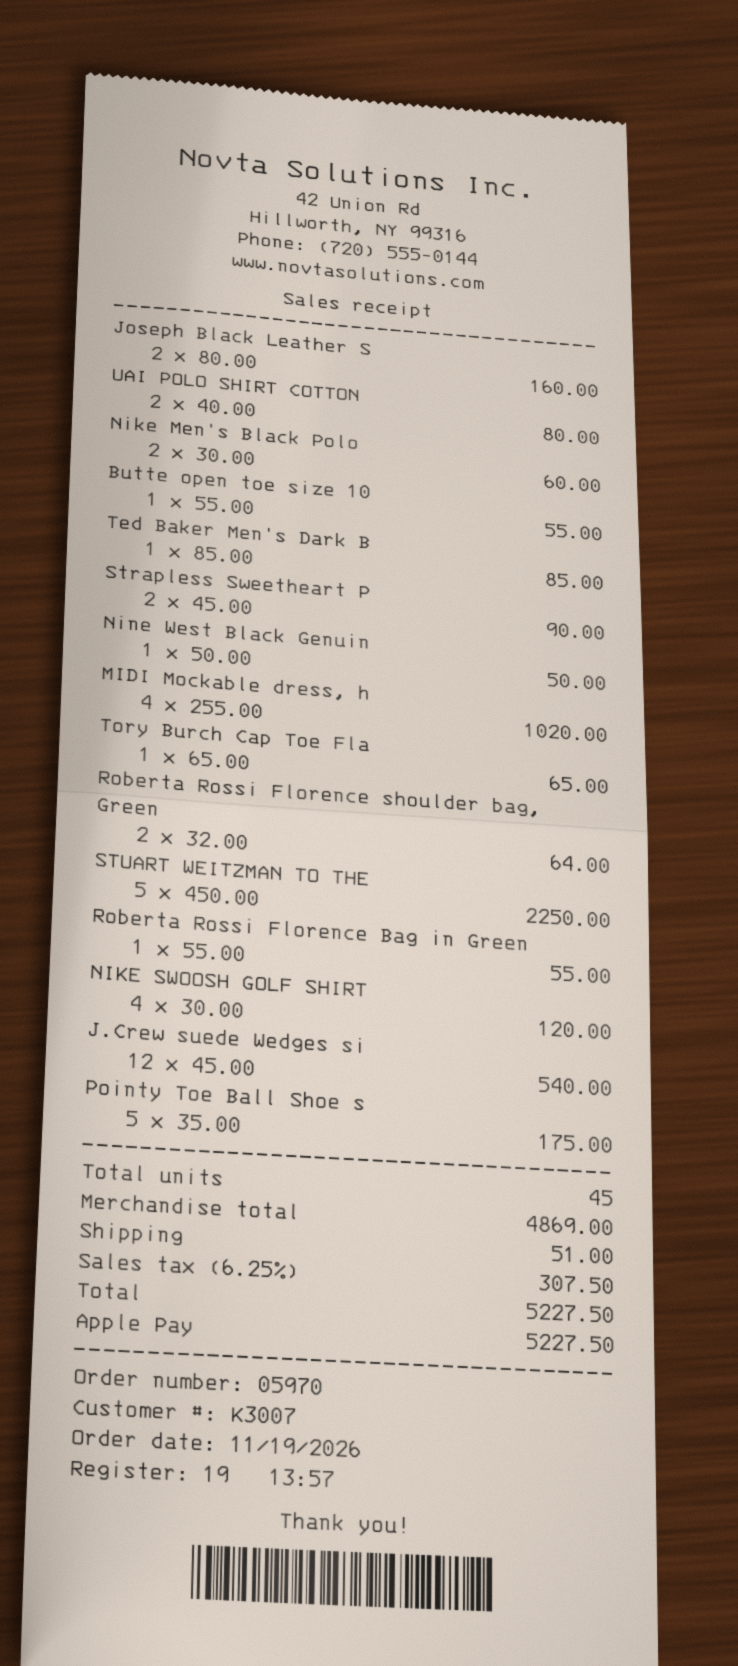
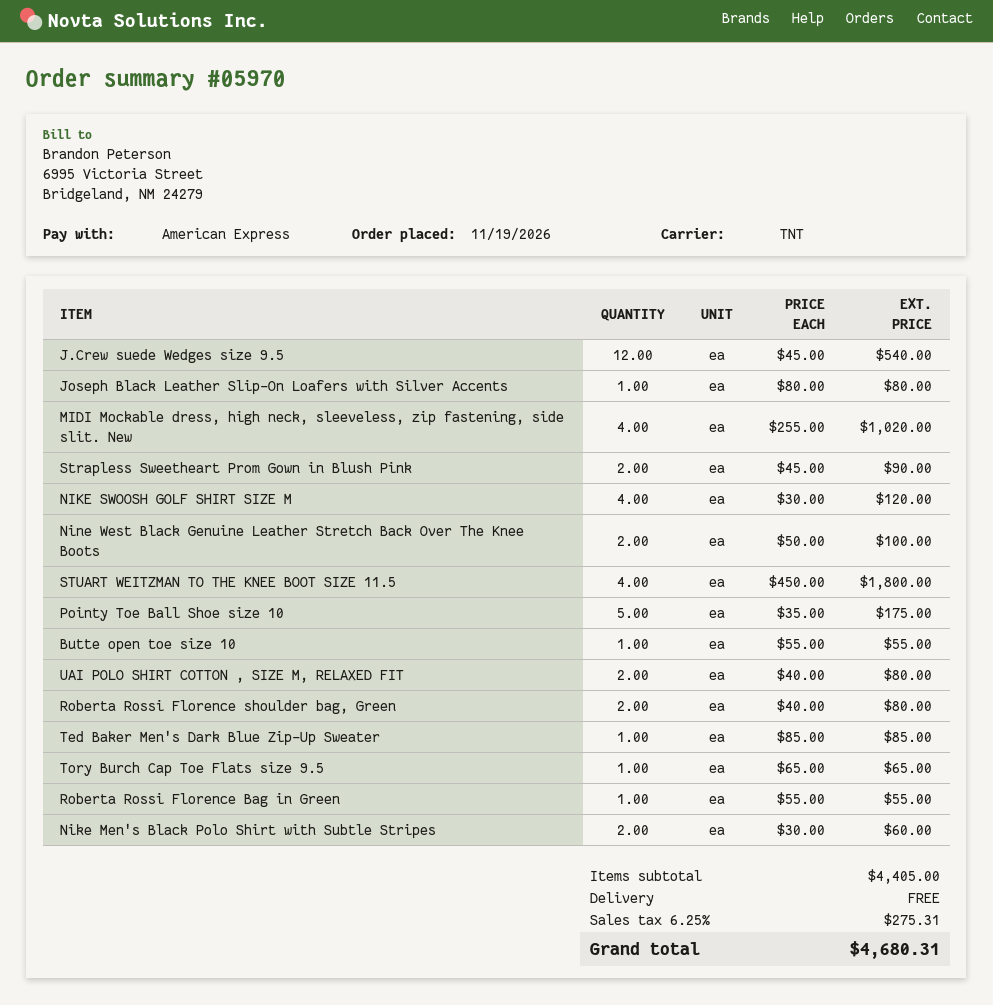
payment method: Apple Pay -> American Express
Joseph Black Leather S: 2 x 80.00 = 160.00 -> 1 x 80.00 = 80.00
Nine West Black Genuin: 1 x 50.00 = 50.00 -> 2 x 50.00 = 100.00
Roberta Rossi Florence shoulder bag, Green: 2 x 32.00 = 64.00 -> 2 x 40.00 = 80.00
STUART WEITZMAN TO THE: 5 x 450.00 = 2250.00 -> 4 x 450.00 = 1800.00
subtotal: 4869.00 -> 4405.00
shipping: 51.00 -> 0.00
tax: 6.25% = 307.50 -> 6.25% = 275.31
total: 5227.50 -> 4680.31

